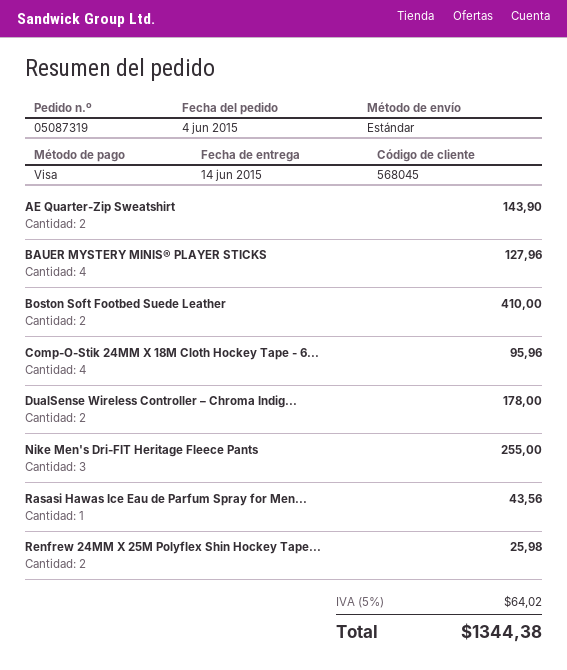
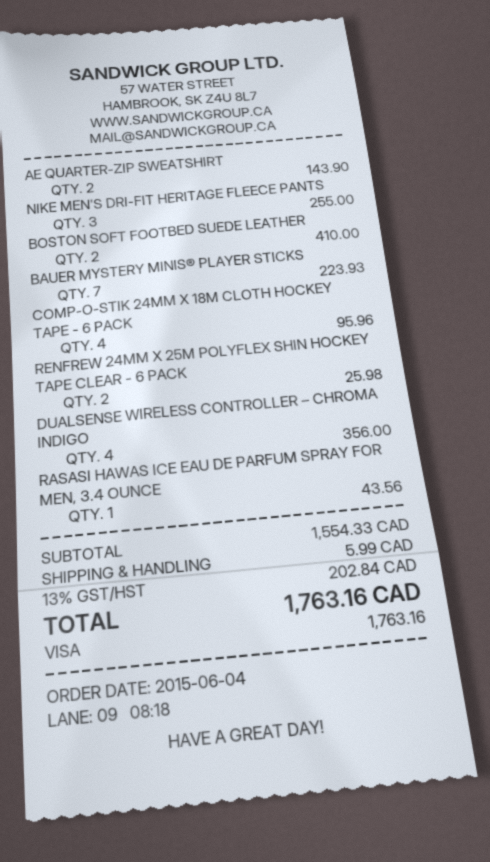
BAUER MYSTERY MINIS® PLAYER STICKS: 4 for 127.96 -> 7 for 223.93
DualSense Wireless Controller – Chroma Indig...: 2 for 178.00 -> 4 for 356.00
shipping: none -> 5.99
tax: 5% = 64.02 -> 13% = 202.84
total: 1344.38 -> 1763.16

